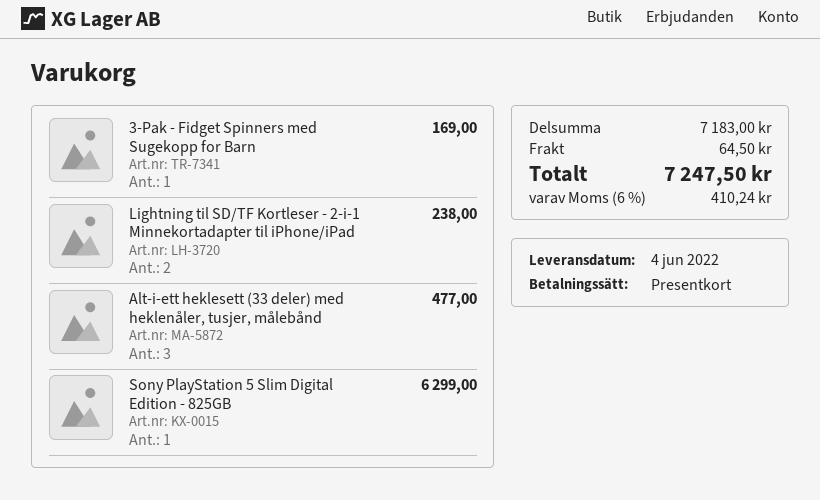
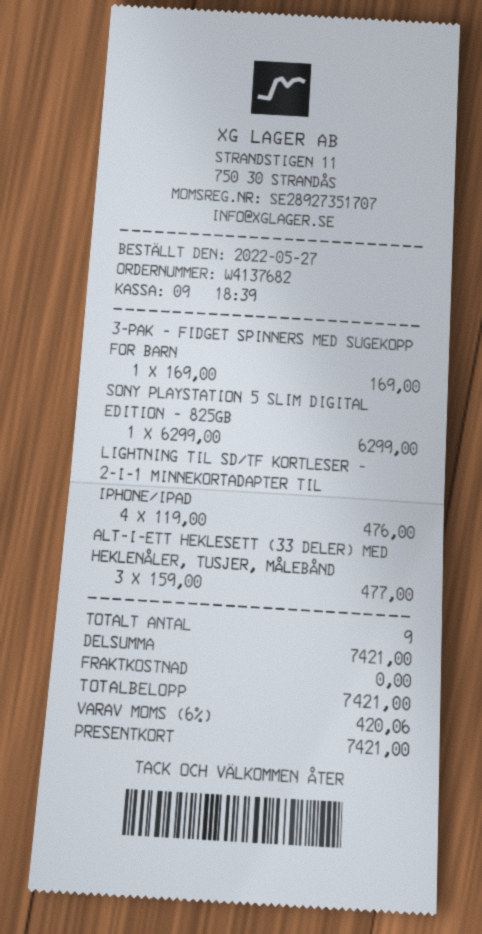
Lightning til SD/TF Kortleser - 2-i-1 Minnekortadapter til iPhone/iPad: 2 for 238.00 -> 4 for 476.00
subtotal: 7183.00 -> 7421.00
shipping: 64.50 -> 0.00
tax: 6% = 410.24 -> 6% = 420.06
total: 7247.50 -> 7421.00

